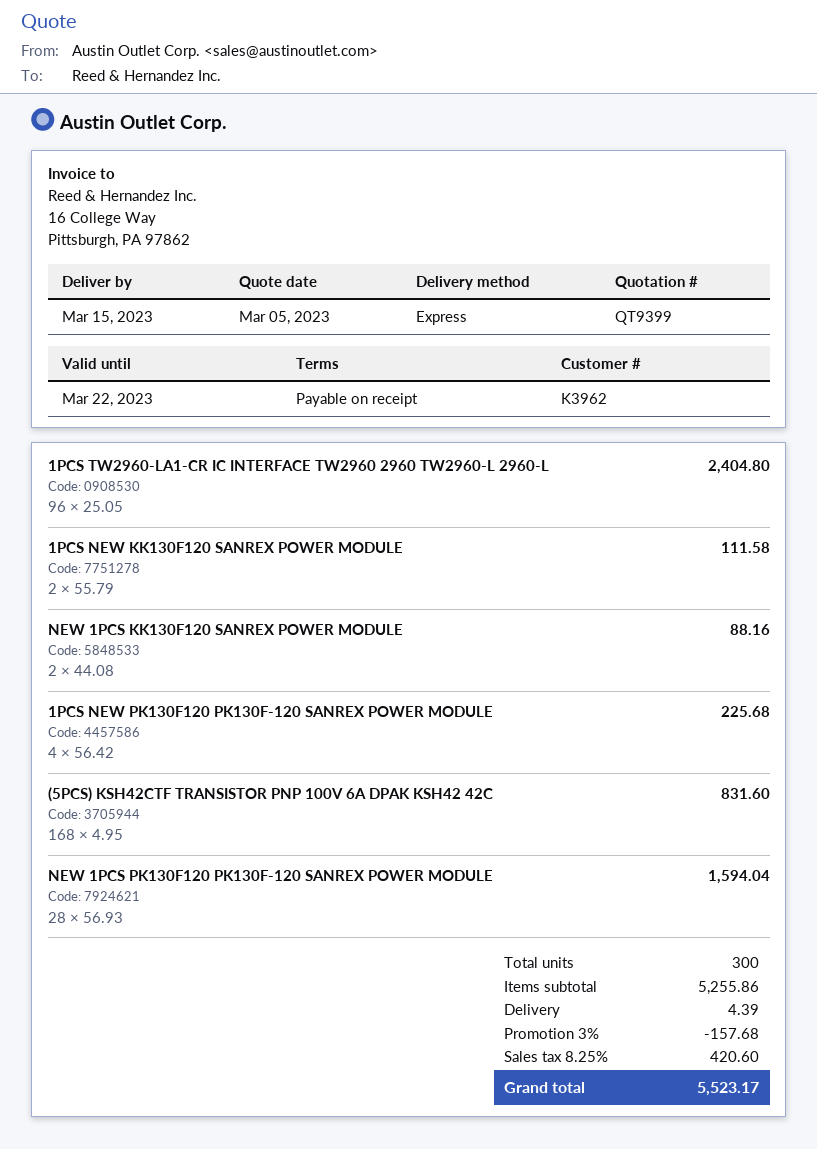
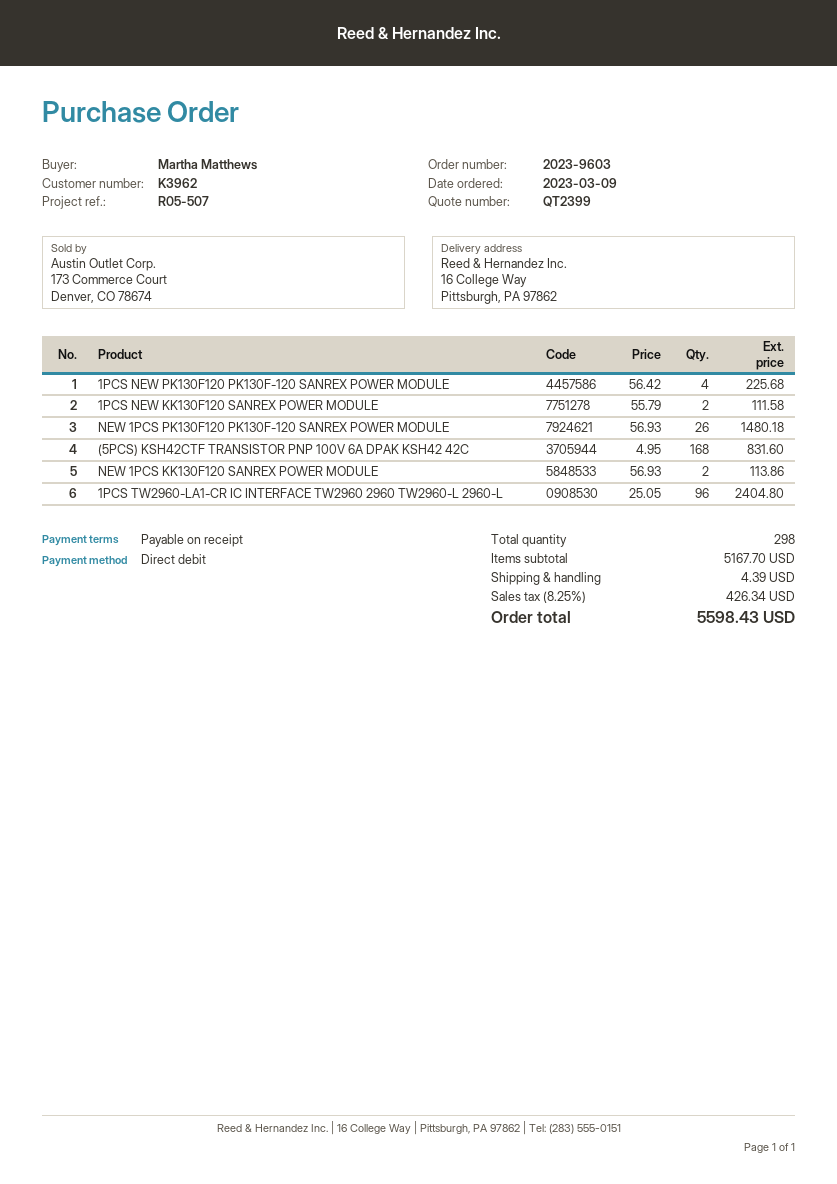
quote number: QT9399 -> QT2399
NEW 1PCS KK130F120 SANREX POWER MODULE: 2 x 44.08 = 88.16 -> 2 x 56.93 = 113.86
NEW 1PCS PK130F120 PK130F-120 SANREX POWER MODULE: 28 x 56.93 = 1594.04 -> 26 x 56.93 = 1480.18
total quantity: 300 -> 298
subtotal: 5255.86 -> 5167.70
discount: 3% = 157.68 -> none
tax: 8.25% = 420.60 -> 8.25% = 426.34
total: 5523.17 -> 5598.43

